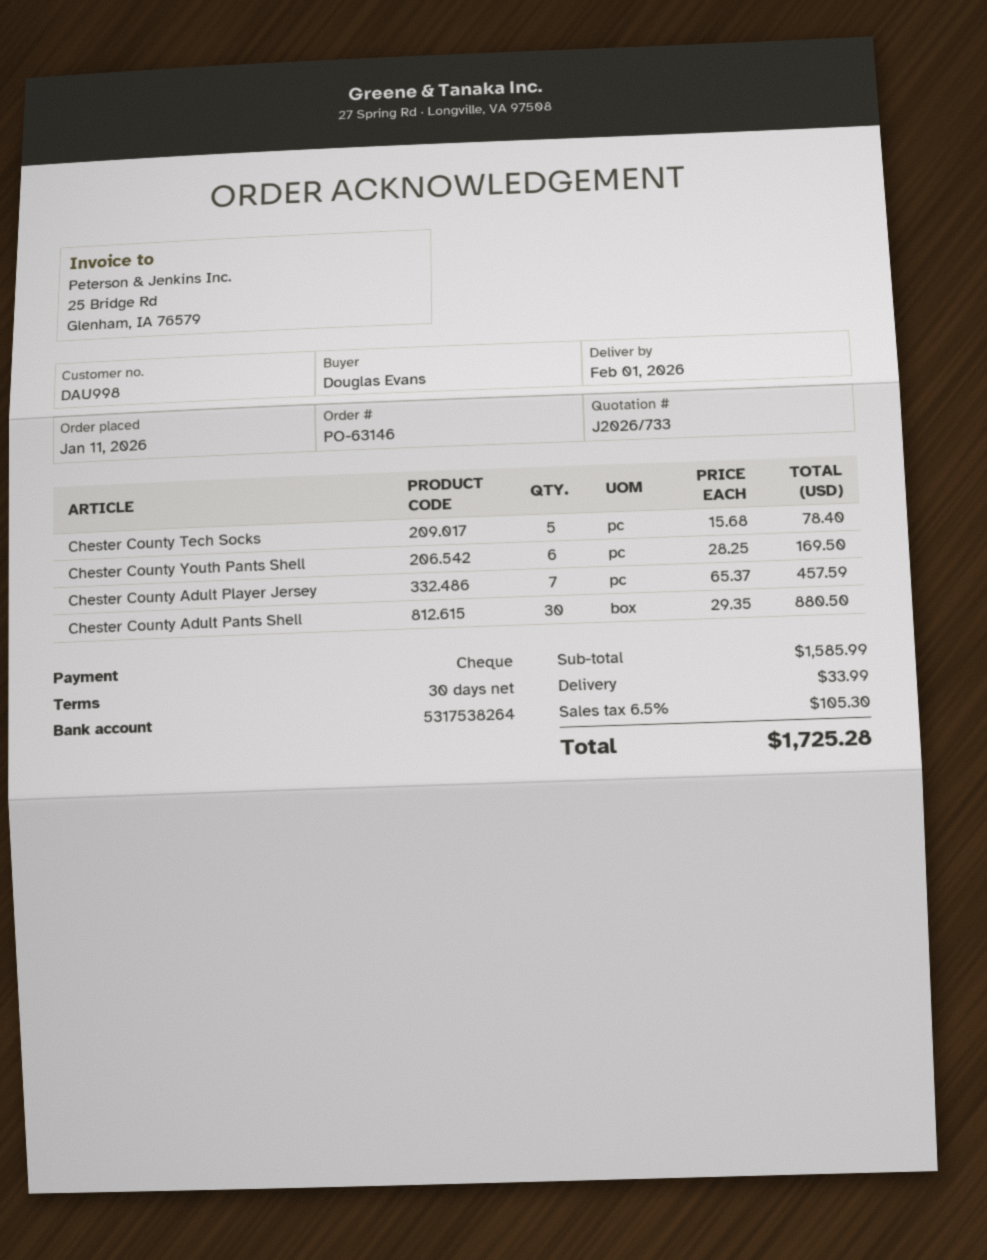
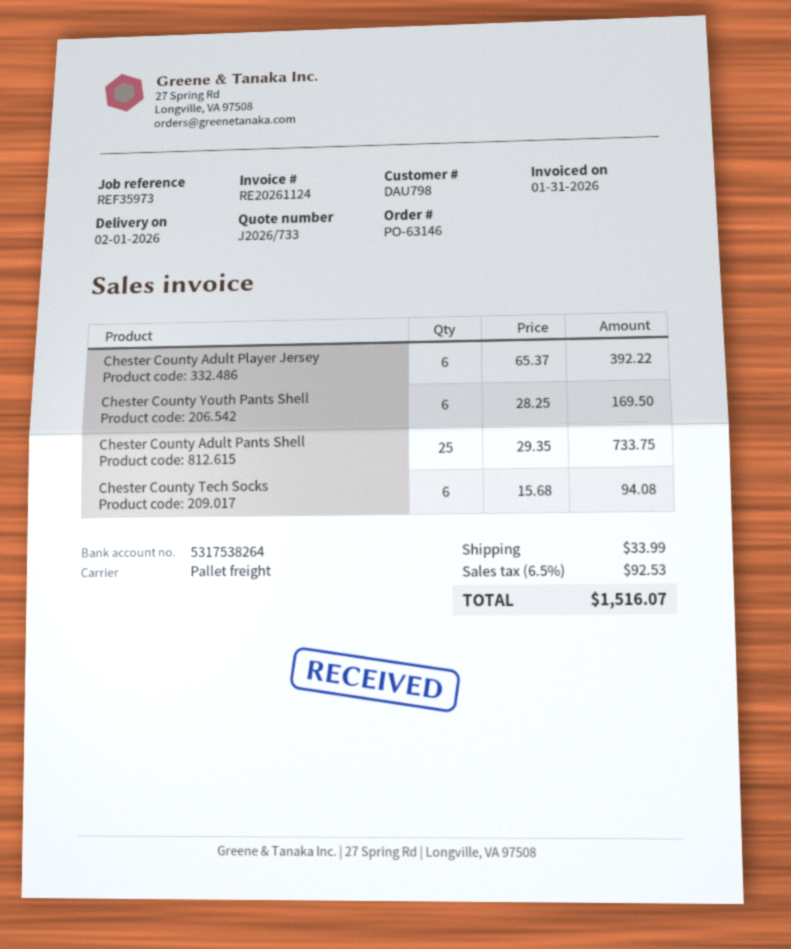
customer number: DAU998 -> DAU798
Chester County Tech Socks: 5 x 15.68 = 78.40 -> 6 x 15.68 = 94.08
Chester County Adult Player Jersey: 7 x 65.37 = 457.59 -> 6 x 65.37 = 392.22
Chester County Adult Pants Shell: 30 x 29.35 = 880.50 -> 25 x 29.35 = 733.75
tax: 6.5% = 105.30 -> 6.5% = 92.53
total: 1725.28 -> 1516.07

